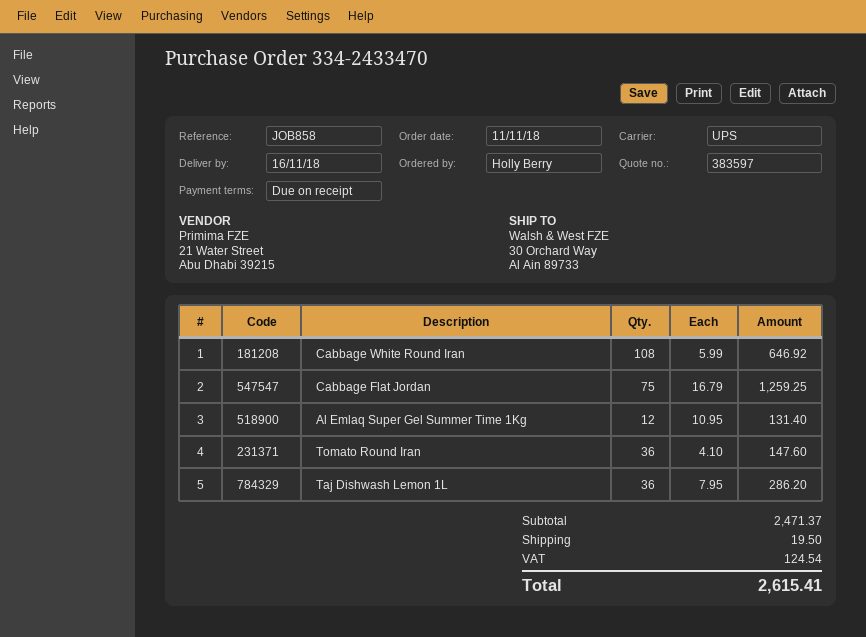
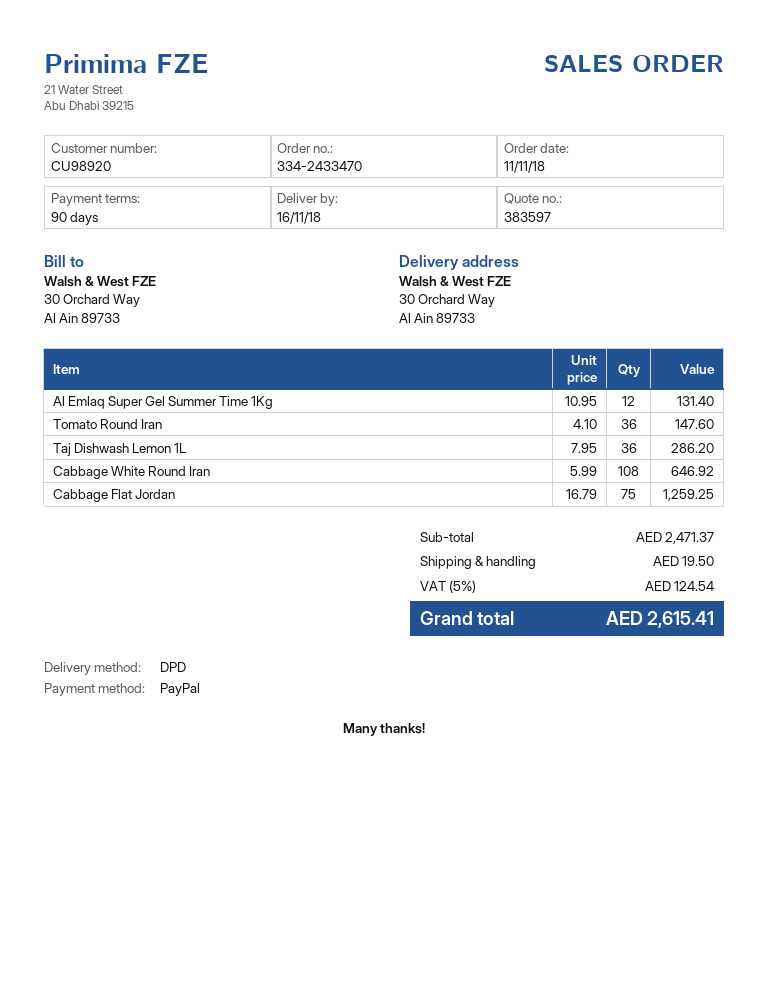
payment terms: on receipt -> 90 days
shipping method: UPS -> DPD

